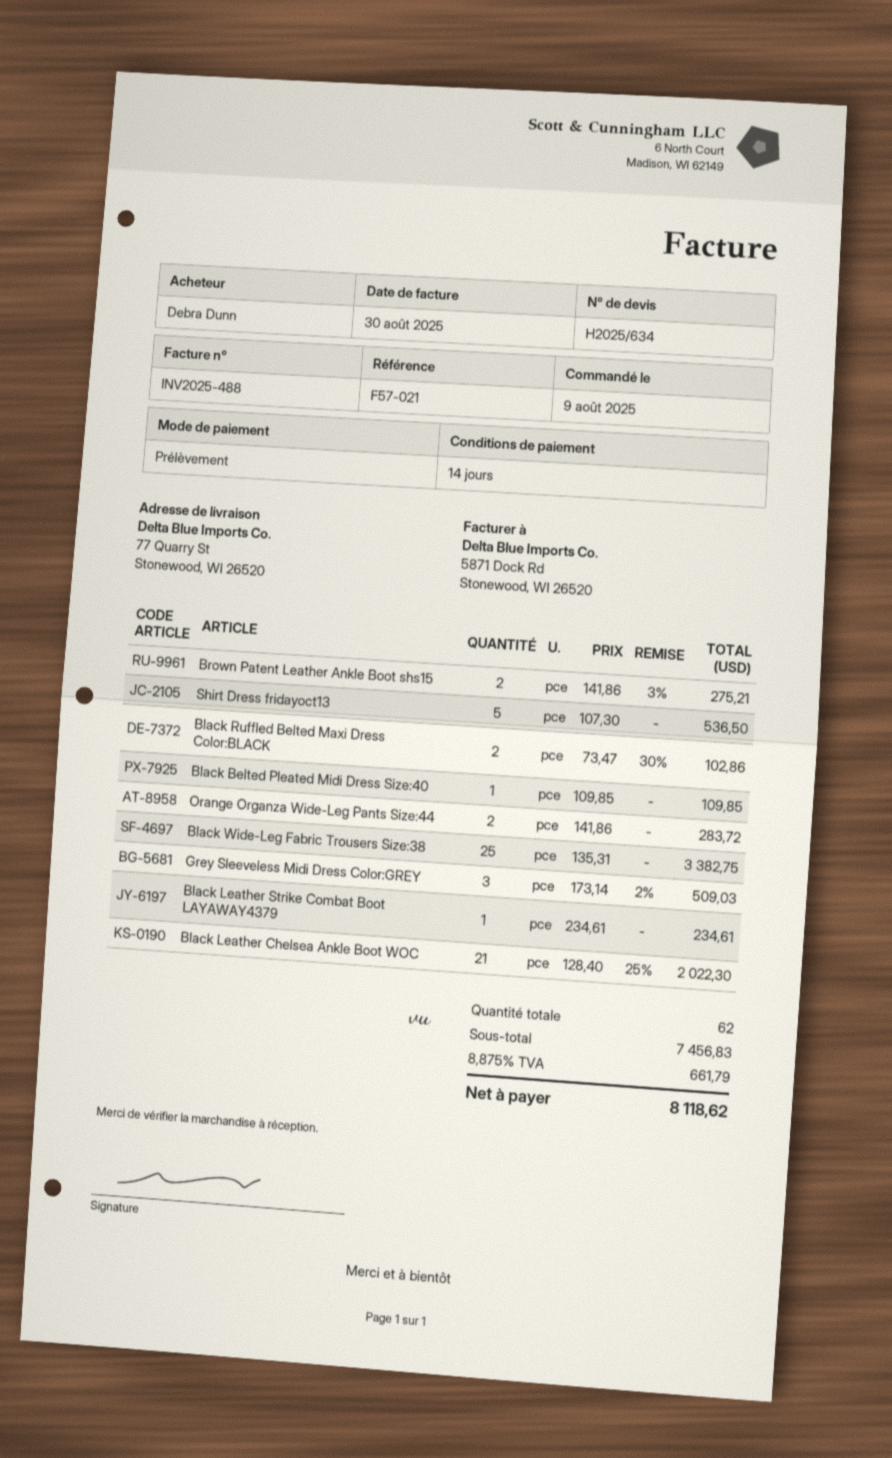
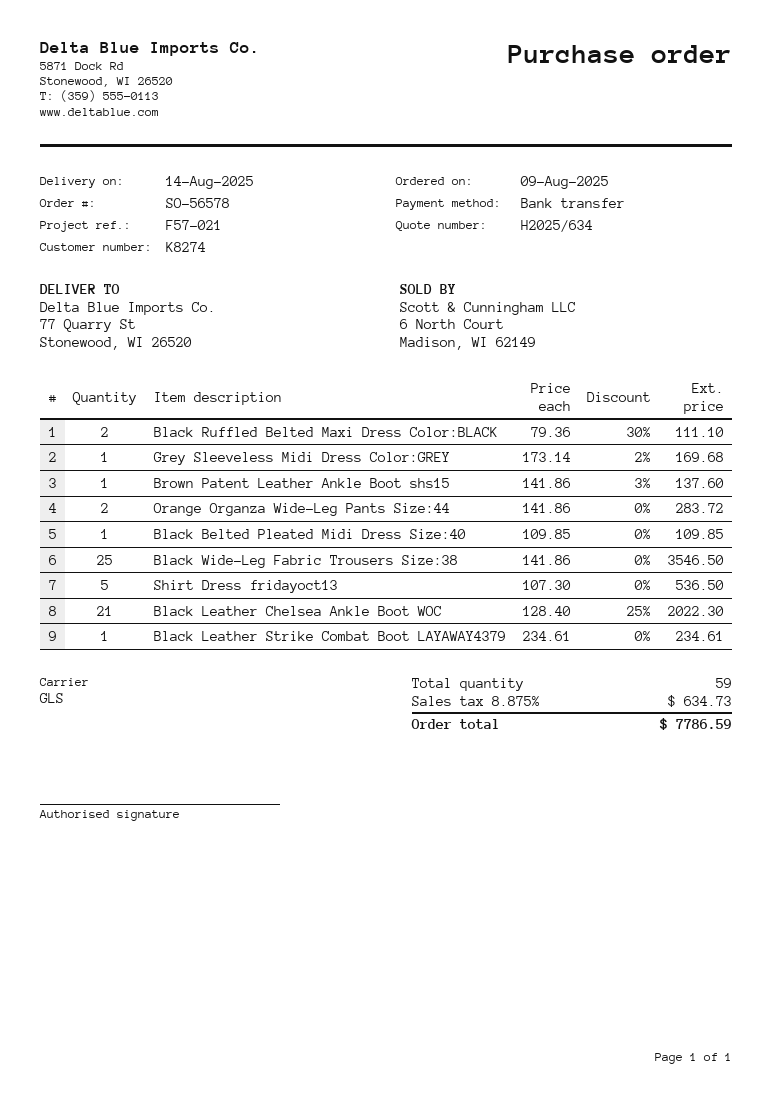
payment method: direct debit -> bank transfer
Brown Patent Leather Ankle Boot shs15: 2 x 141.86 - 3% = 275.21 -> 1 x 141.86 - 3% = 137.60
Black Ruffled Belted Maxi Dress Color:BLACK: 2 x 73.47 - 30% = 102.86 -> 2 x 79.36 - 30% = 111.10
Black Wide-Leg Fabric Trousers Size:38: 25 x 135.31 = 3382.75 -> 25 x 141.86 = 3546.50
Grey Sleeveless Midi Dress Color:GREY: 3 x 173.14 - 2% = 509.03 -> 1 x 173.14 - 2% = 169.68
total quantity: 62 -> 59
tax: 8.875% = 661.79 -> 8.875% = 634.73
total: 8118.62 -> 7786.59

